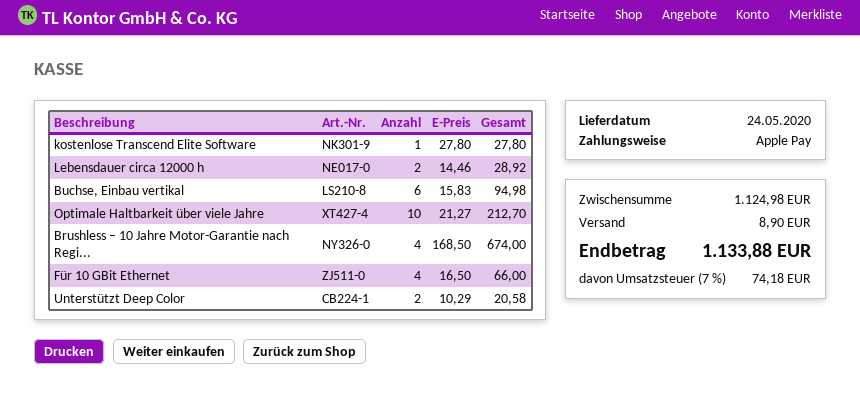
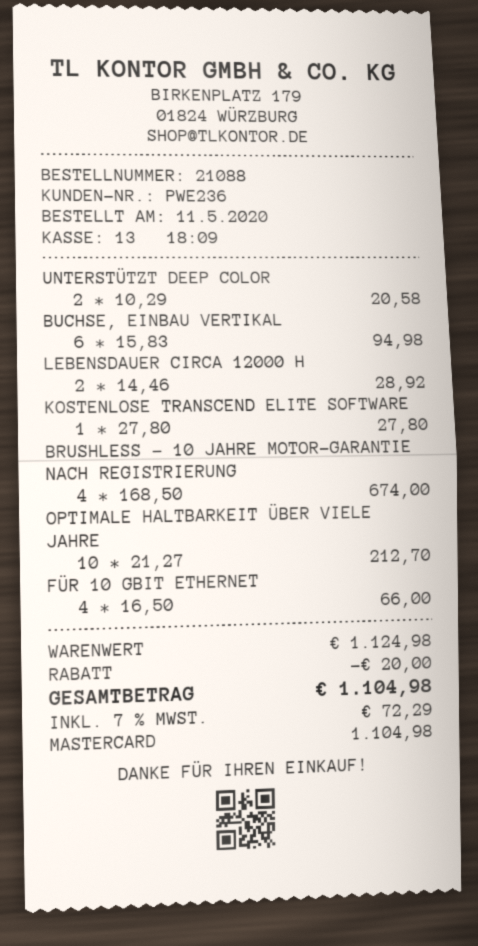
payment method: Apple Pay -> Mastercard
discount: none -> 20.00
shipping: 8.90 -> none
tax: 7% = 74.18 -> 7% = 72.29
total: 1133.88 -> 1104.98

